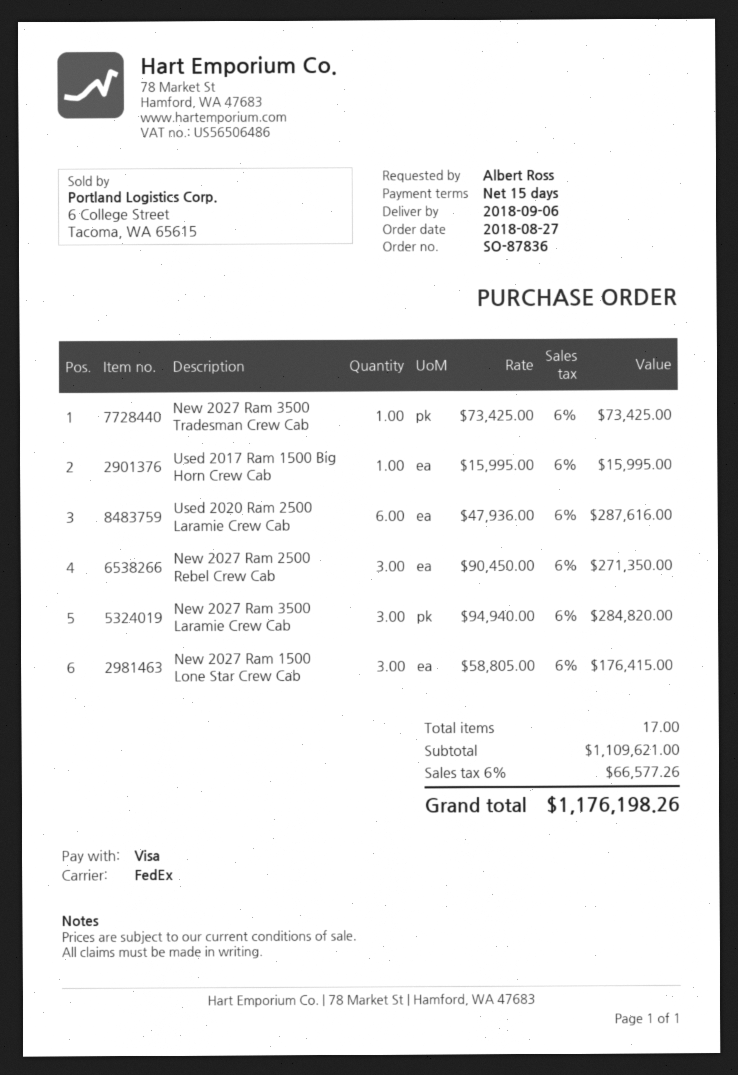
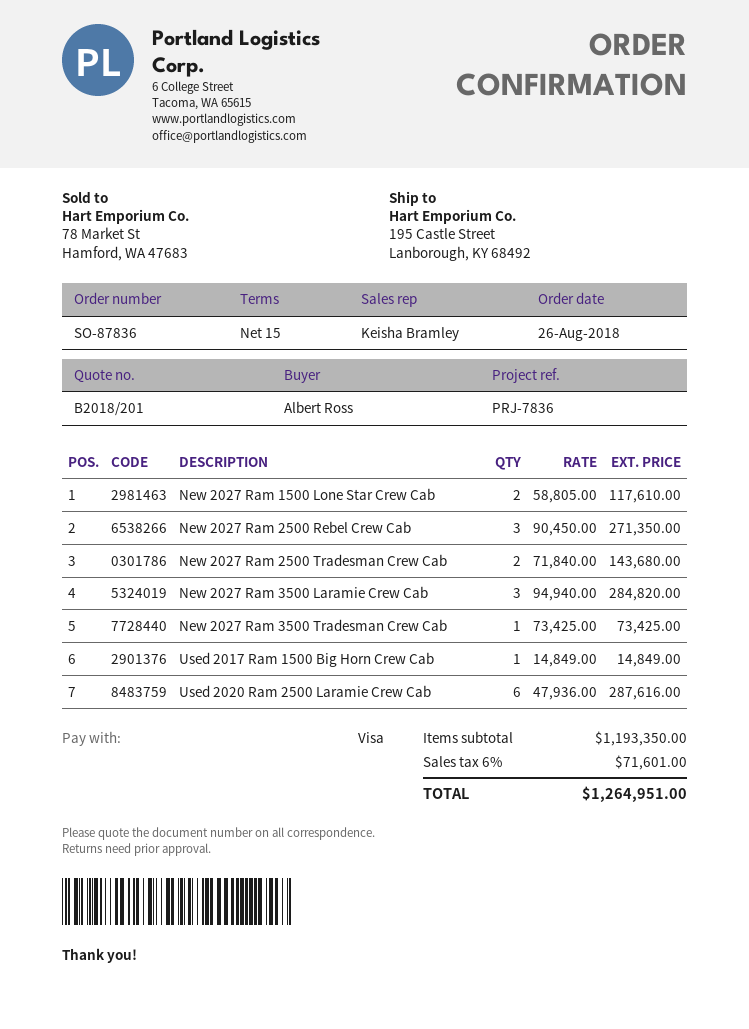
order date: 2018-08-27 -> 2018-08-26
Used 2017 Ram 1500 Big Horn Crew Cab: 1 x 15995.00 = 15995.00 -> 1 x 14849.00 = 14849.00
New 2027 Ram 1500 Lone Star Crew Cab: 3 x 58805.00 = 176415.00 -> 2 x 58805.00 = 117610.00
New 2027 Ram 2500 Tradesman Crew Cab: none -> 2 x 71840.00 = 143680.00
subtotal: 1109621.00 -> 1193350.00
tax: 6% = 66577.26 -> 6% = 71601.00
total: 1176198.26 -> 1264951.00

